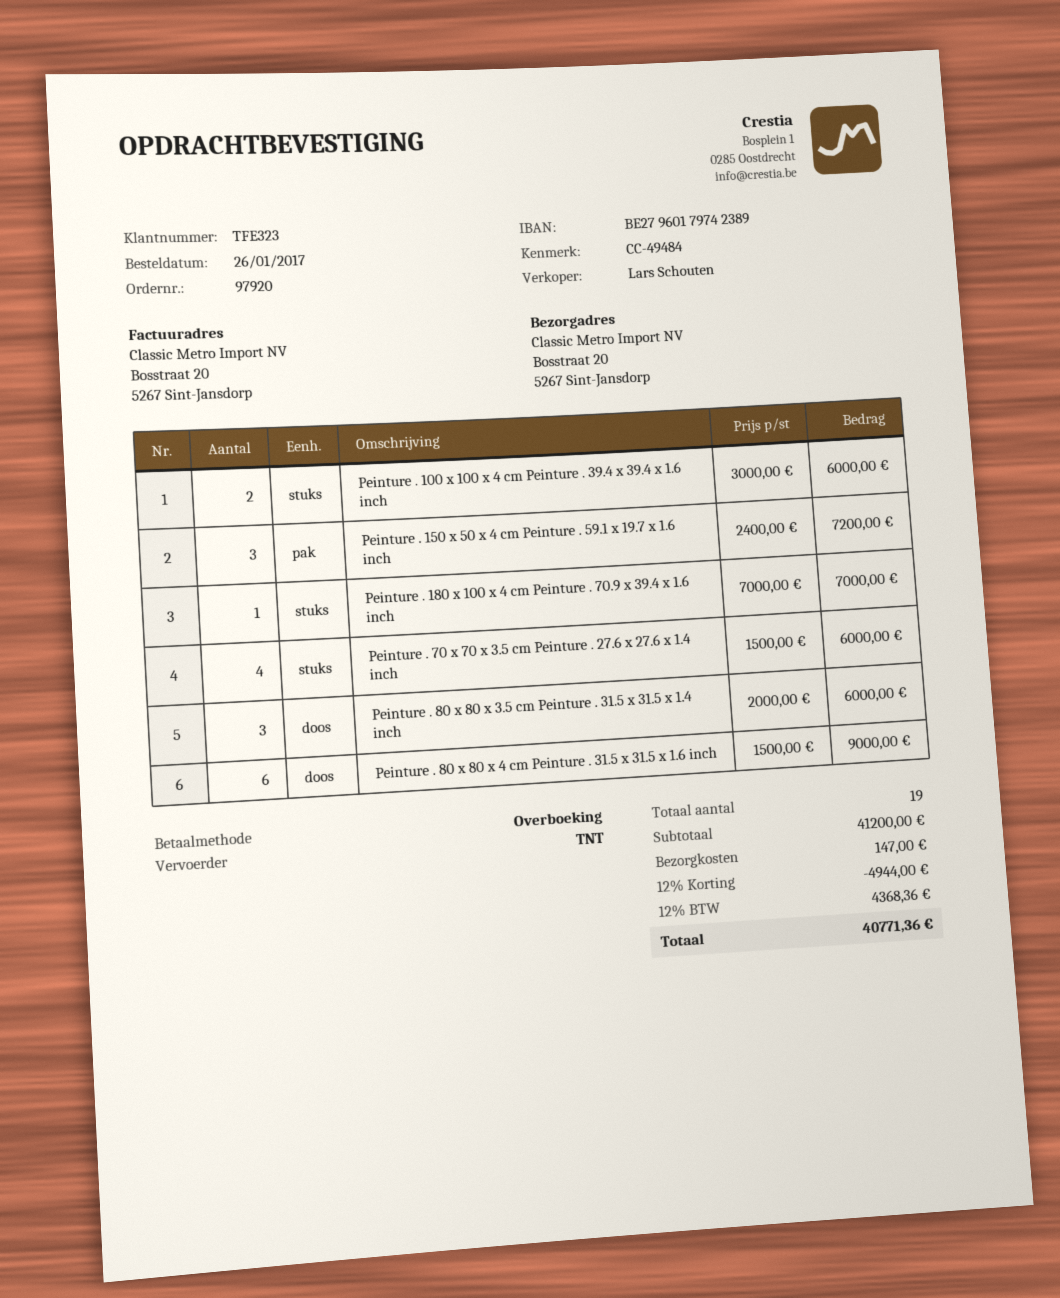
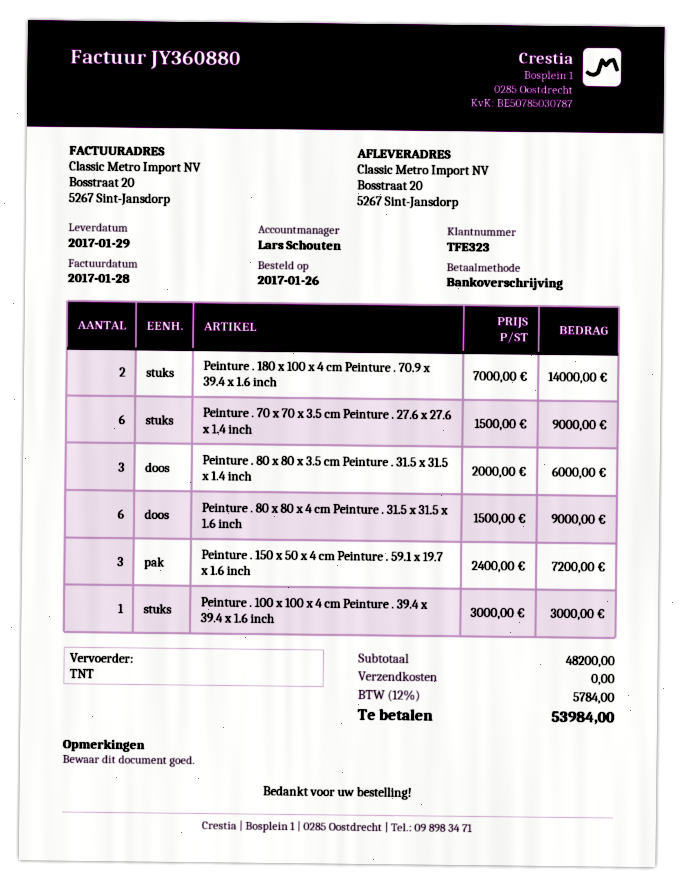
Peinture . 100 x 100 x 4 cm Peinture . 39.4 x 39.4 x 1.6 inch: 2 x 3000.00 = 6000.00 -> 1 x 3000.00 = 3000.00
Peinture . 180 x 100 x 4 cm Peinture . 70.9 x 39.4 x 1.6 inch: 1 x 7000.00 = 7000.00 -> 2 x 7000.00 = 14000.00
Peinture . 70 x 70 x 3.5 cm Peinture . 27.6 x 27.6 x 1.4 inch: 4 x 1500.00 = 6000.00 -> 6 x 1500.00 = 9000.00
subtotal: 41200.00 -> 48200.00
discount: 12% = 4944.00 -> none
shipping: 147.00 -> 0.00
tax: 12% = 4368.36 -> 12% = 5784.00
total: 40771.36 -> 53984.00

